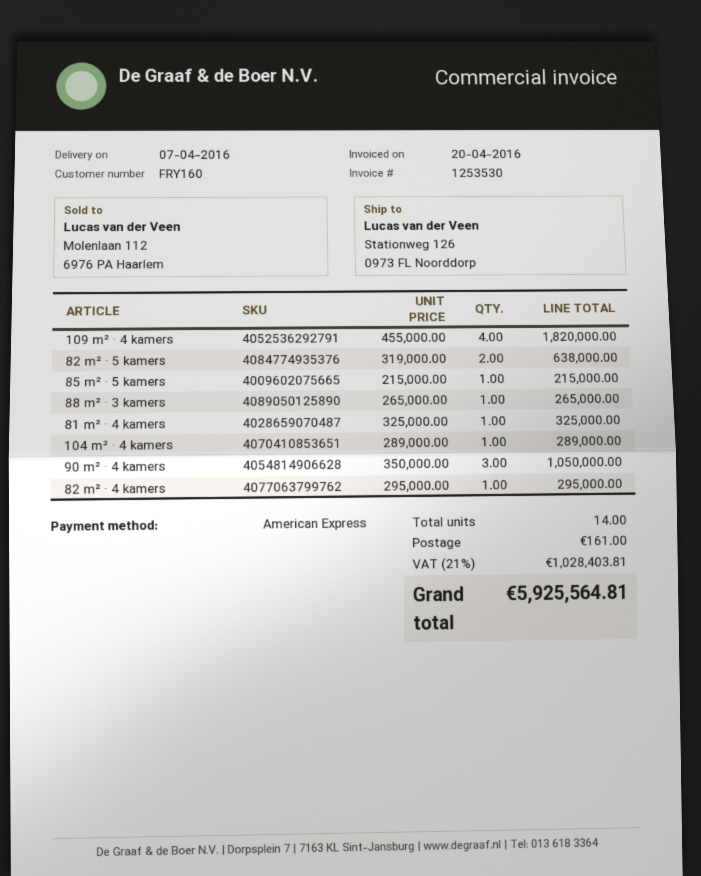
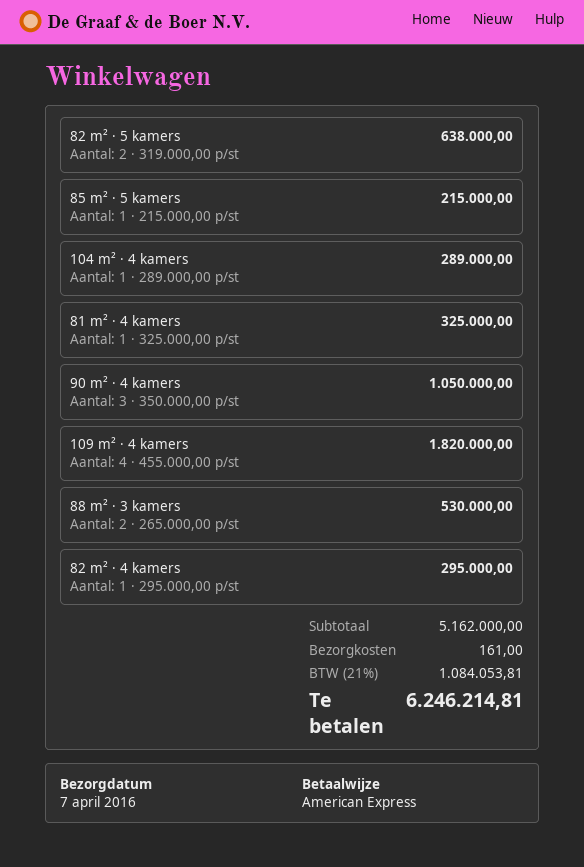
88 m² · 3 kamers: 1 x 265000.00 = 265000.00 -> 2 x 265000.00 = 530000.00
tax: 21% = 1028403.81 -> 21% = 1084053.81
total: 5925564.81 -> 6246214.81

